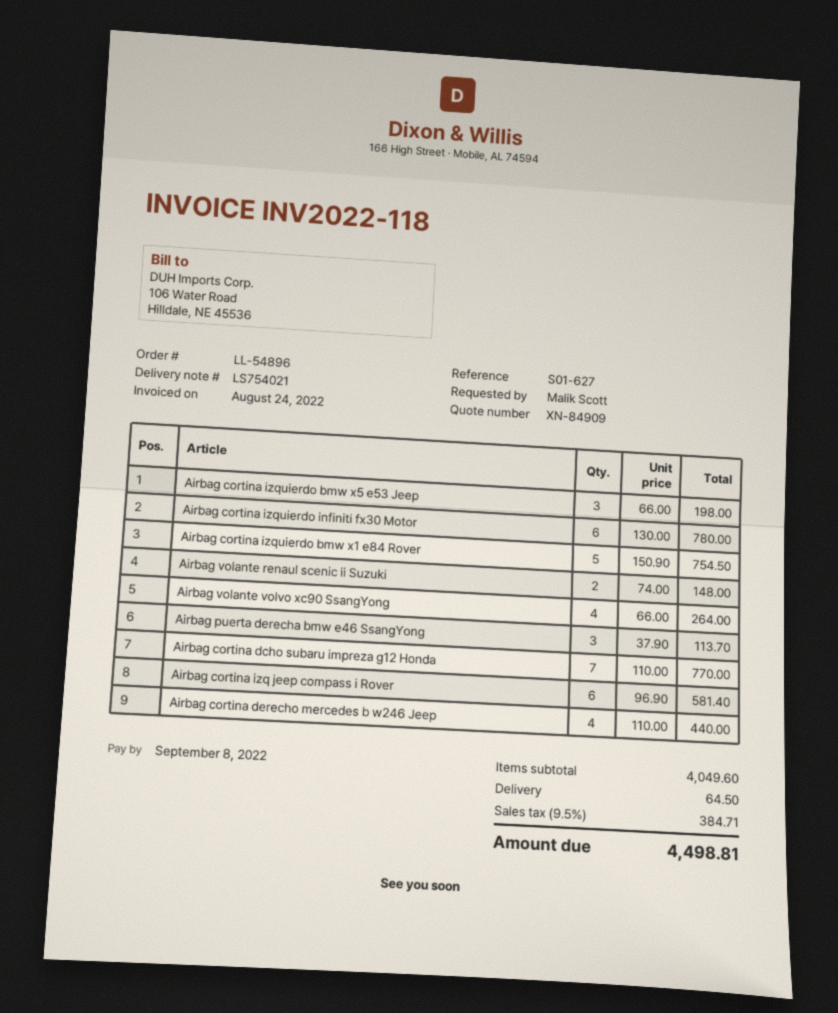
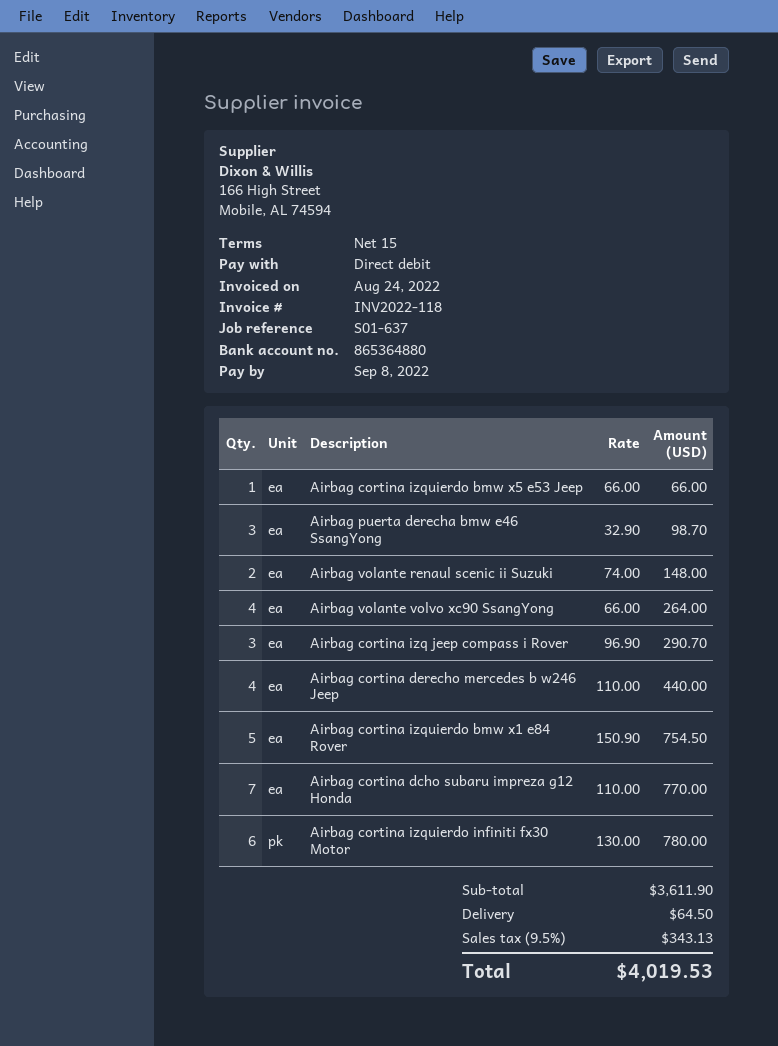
reference: S01-627 -> S01-637
Airbag cortina izquierdo bmw x5 e53 Jeep: 3 x 66.00 = 198.00 -> 1 x 66.00 = 66.00
Airbag puerta derecha bmw e46 SsangYong: 3 x 37.90 = 113.70 -> 3 x 32.90 = 98.70
Airbag cortina izq jeep compass i Rover: 6 x 96.90 = 581.40 -> 3 x 96.90 = 290.70
subtotal: 4049.60 -> 3611.90
tax: 9.5% = 384.71 -> 9.5% = 343.13
total: 4498.81 -> 4019.53

